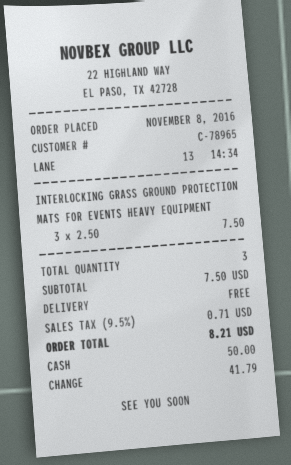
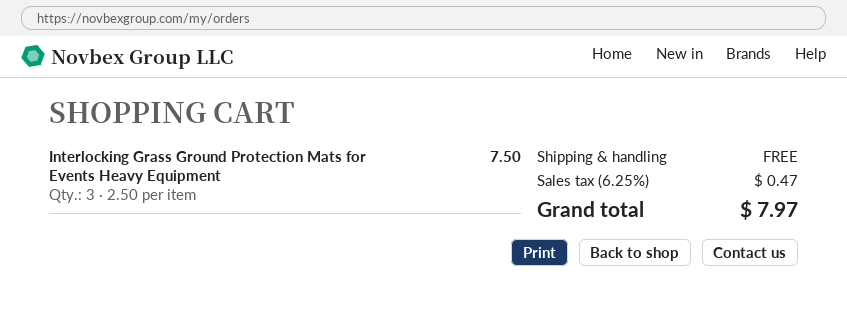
tax: 9.5% = 0.71 -> 6.25% = 0.47
total: 8.21 -> 7.97

